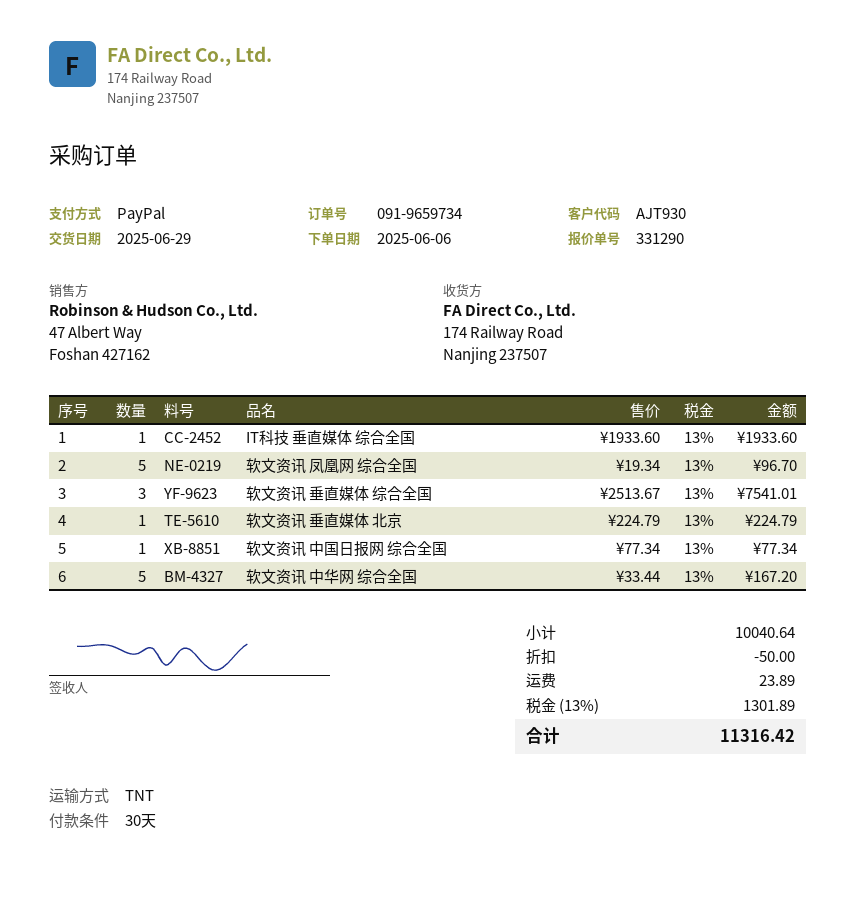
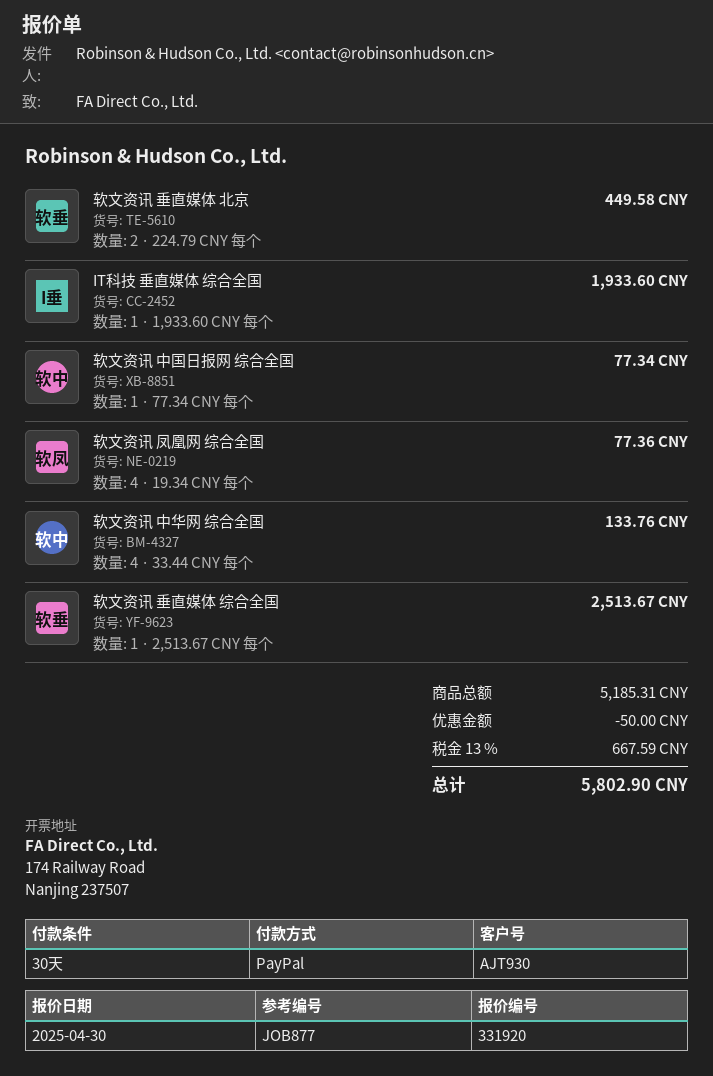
quote number: 331290 -> 331920
软文资讯 凤凰网 综合全国: 5 x 19.34 = 96.70 -> 4 x 19.34 = 77.36
软文资讯 垂直媒体 综合全国: 3 x 2513.67 = 7541.01 -> 1 x 2513.67 = 2513.67
软文资讯 垂直媒体 北京: 1 x 224.79 = 224.79 -> 2 x 224.79 = 449.58
软文资讯 中华网 综合全国: 5 x 33.44 = 167.20 -> 4 x 33.44 = 133.76
subtotal: 10040.64 -> 5185.31
shipping: 23.89 -> none
tax: 13% = 1301.89 -> 13% = 667.59
total: 11316.42 -> 5802.90

